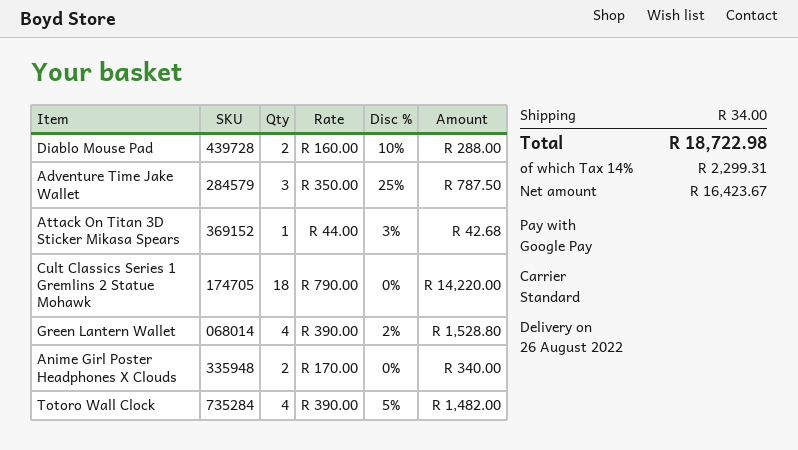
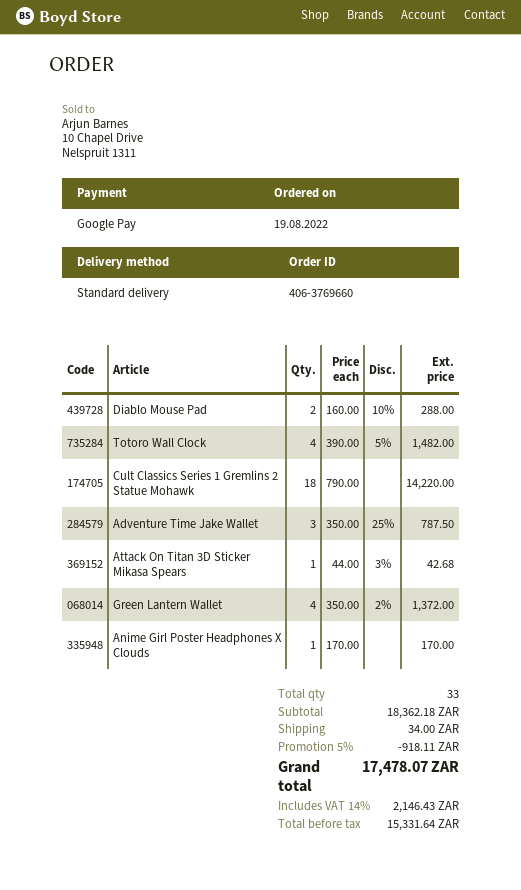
Green Lantern Wallet: 4 x 390.00 - 2% = 1528.80 -> 4 x 350.00 - 2% = 1372.00
Anime Girl Poster Headphones X Clouds: 2 x 170.00 = 340.00 -> 1 x 170.00 = 170.00
discount: none -> 5% = 918.11
net: 16423.67 -> 15331.64
tax: 14% = 2299.31 -> 14% = 2146.43
total: 18722.98 -> 17478.07

